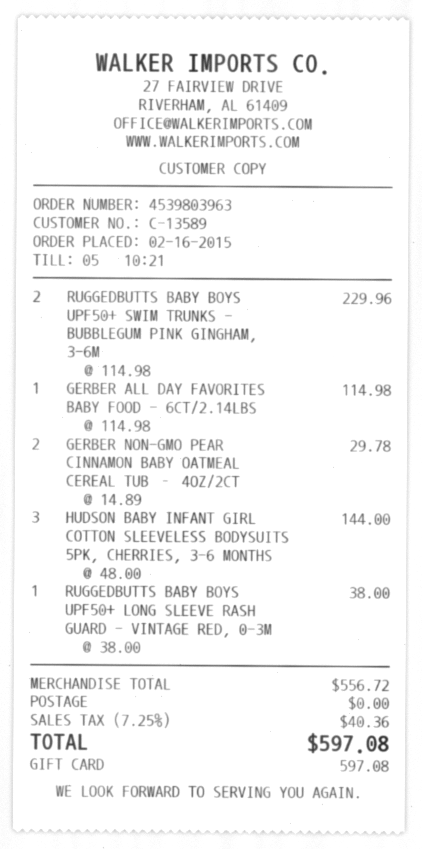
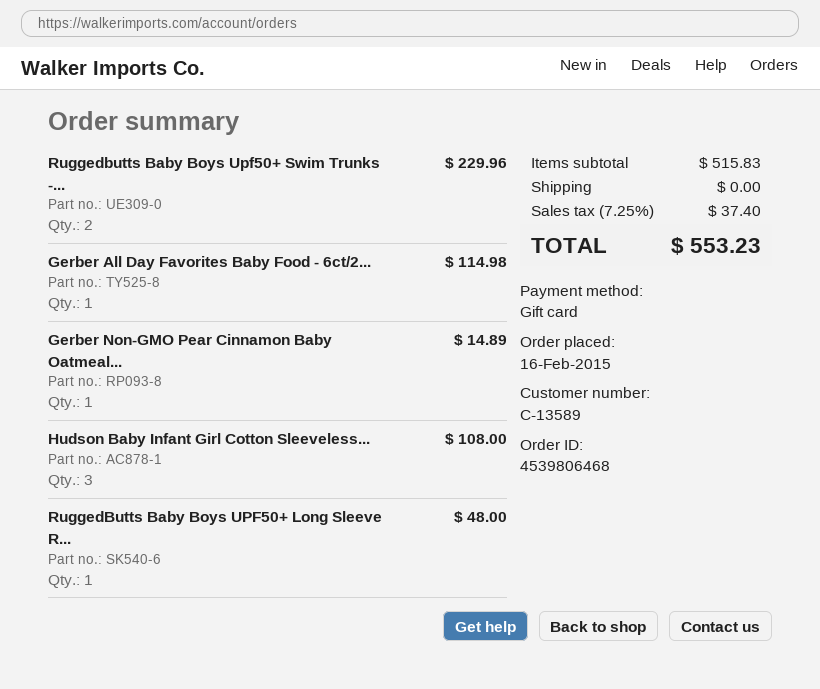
order number: 4539803963 -> 4539806468
GERBER NON-GMO PEAR CINNAMON BABY OATMEAL CEREAL TUB – 4OZ/2CT: 2 for 29.78 -> 1 for 14.89
HUDSON BABY INFANT GIRL COTTON SLEEVELESS BODYSUITS 5PK, CHERRIES, 3-6 MONTHS: 3 for 144.00 -> 3 for 108.00
RUGGEDBUTTS BABY BOYS UPF50+ LONG SLEEVE RASH GUARD - VINTAGE RED, 0-3M: 1 for 38.00 -> 1 for 48.00
subtotal: 556.72 -> 515.83
tax: 7.25% = 40.36 -> 7.25% = 37.40
total: 597.08 -> 553.23

